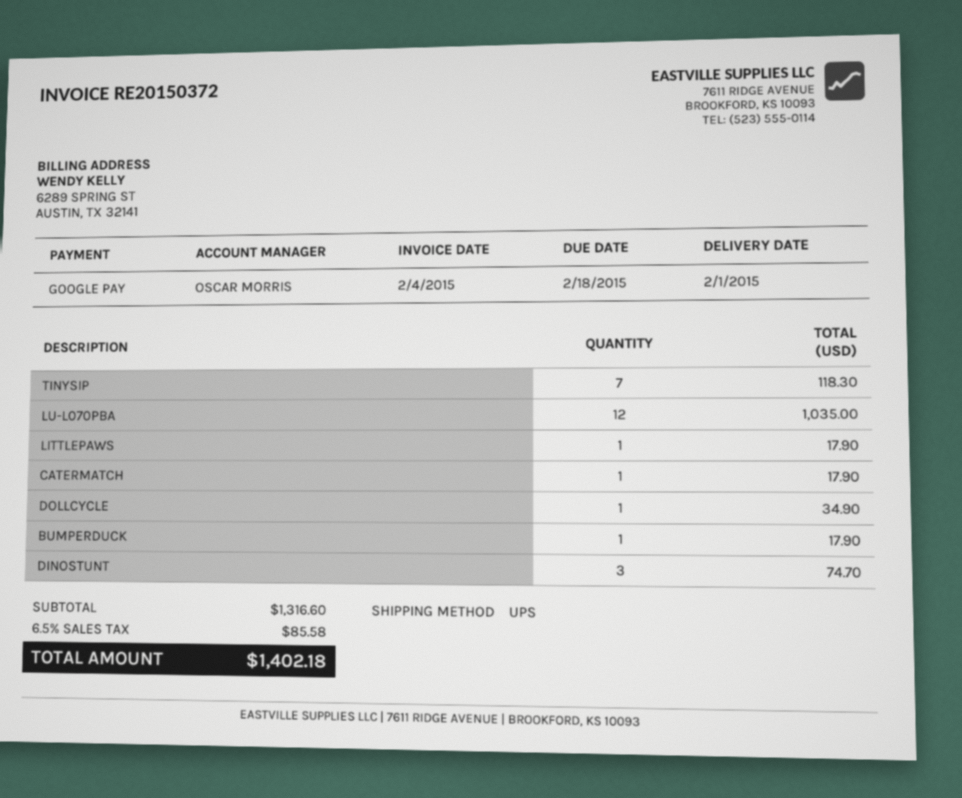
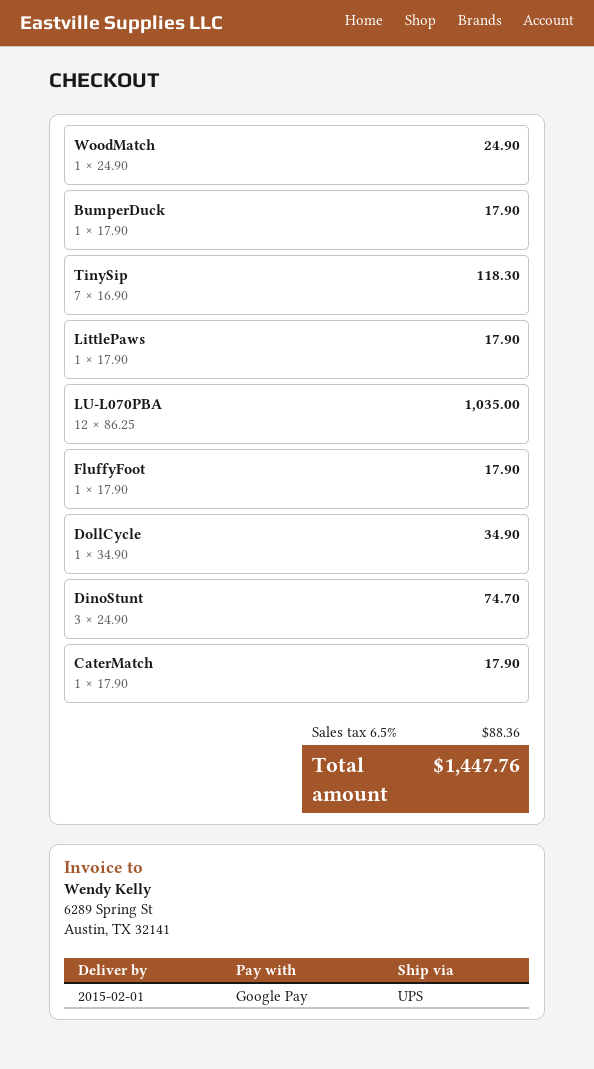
WoodMatch: none -> 1 for 24.90
FluffyFoot: none -> 1 for 17.90
tax: 6.5% = 85.58 -> 6.5% = 88.36
total: 1402.18 -> 1447.76

